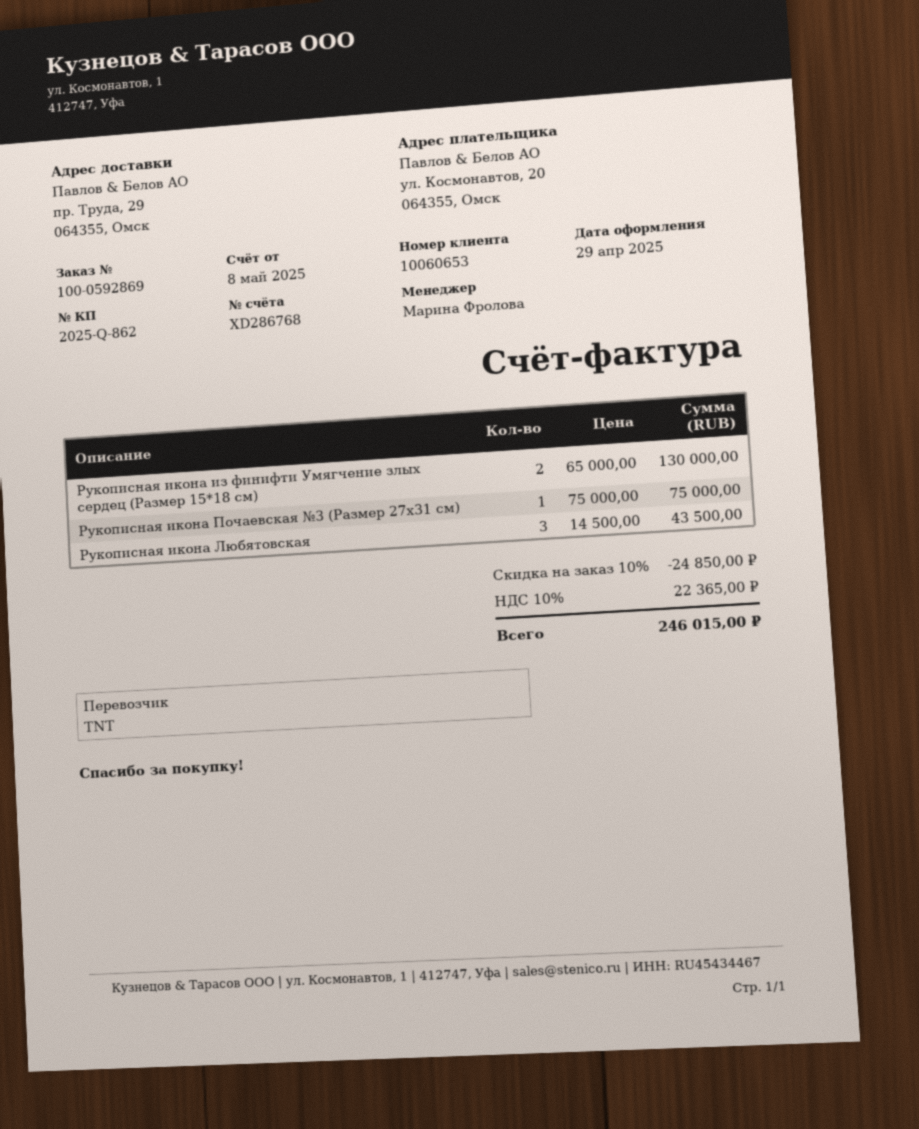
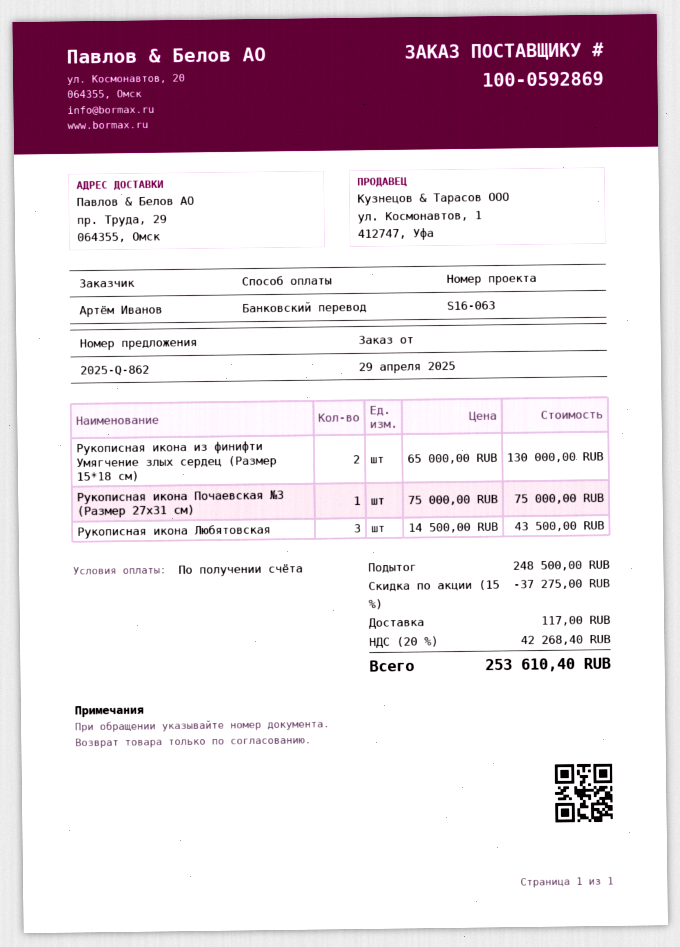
discount: 10% = 24850.00 -> 15% = 37275.00
shipping: none -> 117.00
tax: 10% = 22365.00 -> 20% = 42268.40
total: 246015.00 -> 253610.40

